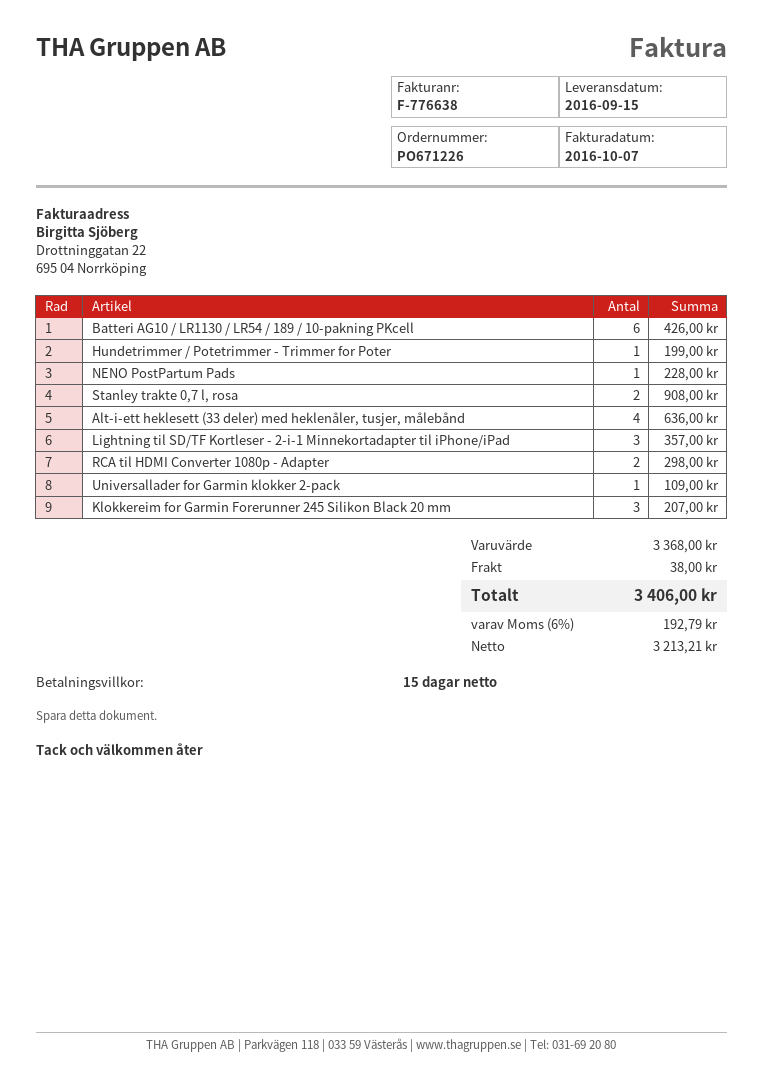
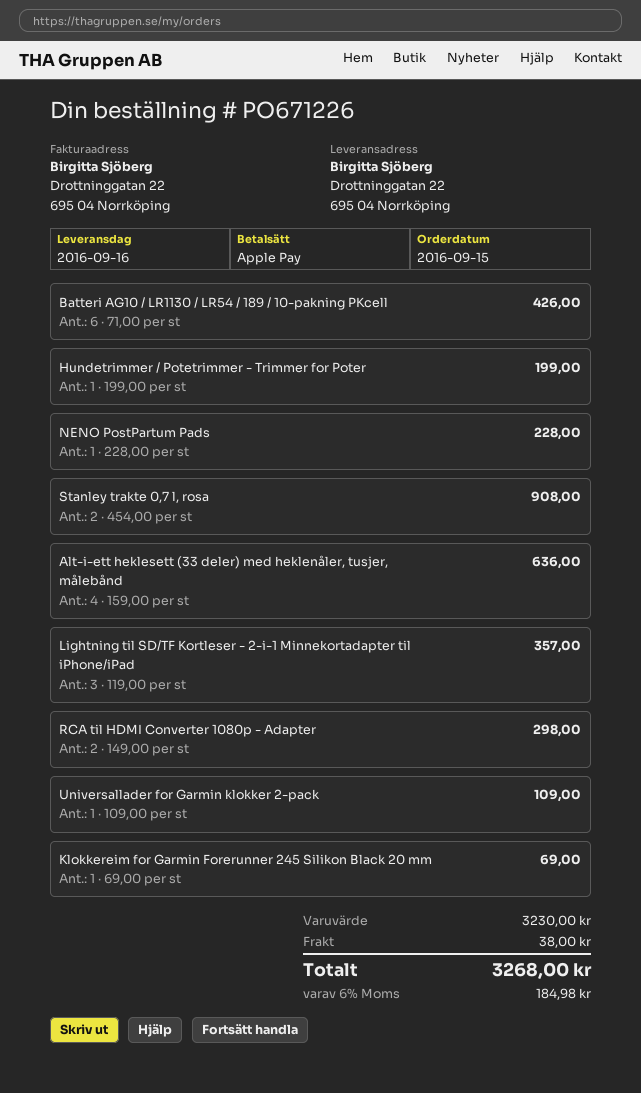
delivery date: 2016-09-15 -> 2016-09-16
Klokkereim for Garmin Forerunner 245 Silikon Black 20 mm: 3 for 207.00 -> 1 for 69.00
subtotal: 3368.00 -> 3230.00
tax: 6% = 192.79 -> 6% = 184.98
total: 3406.00 -> 3268.00

